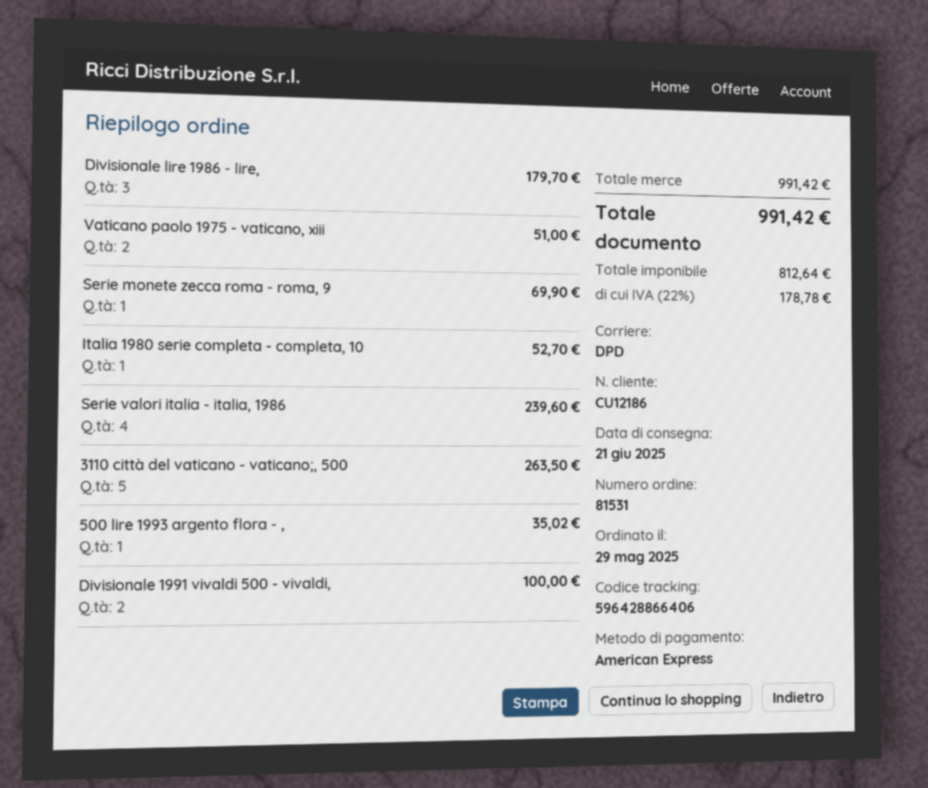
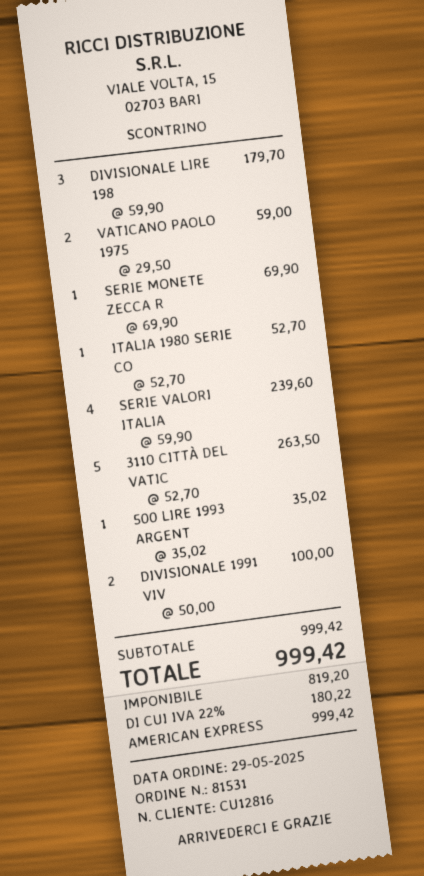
customer number: CU12186 -> CU12816
Vaticano paolo 1975 - vaticano, xiii: 2 for 51.00 -> 2 for 59.00
subtotal: 991.42 -> 999.42
net: 812.64 -> 819.20
tax: 22% = 178.78 -> 22% = 180.22
total: 991.42 -> 999.42

